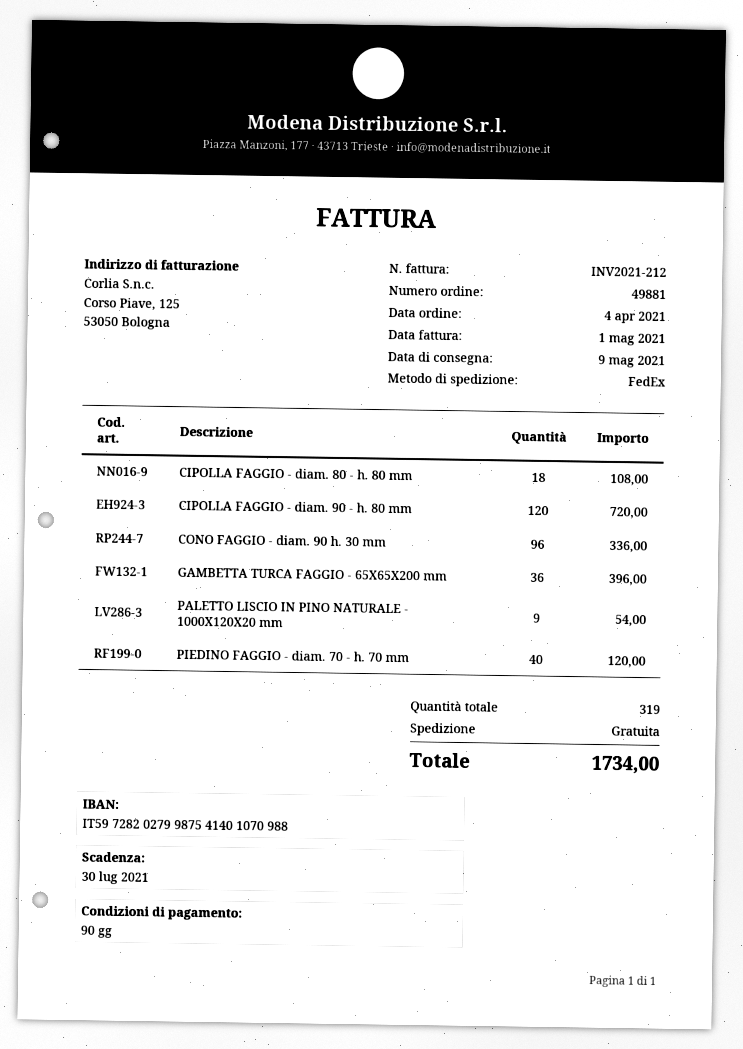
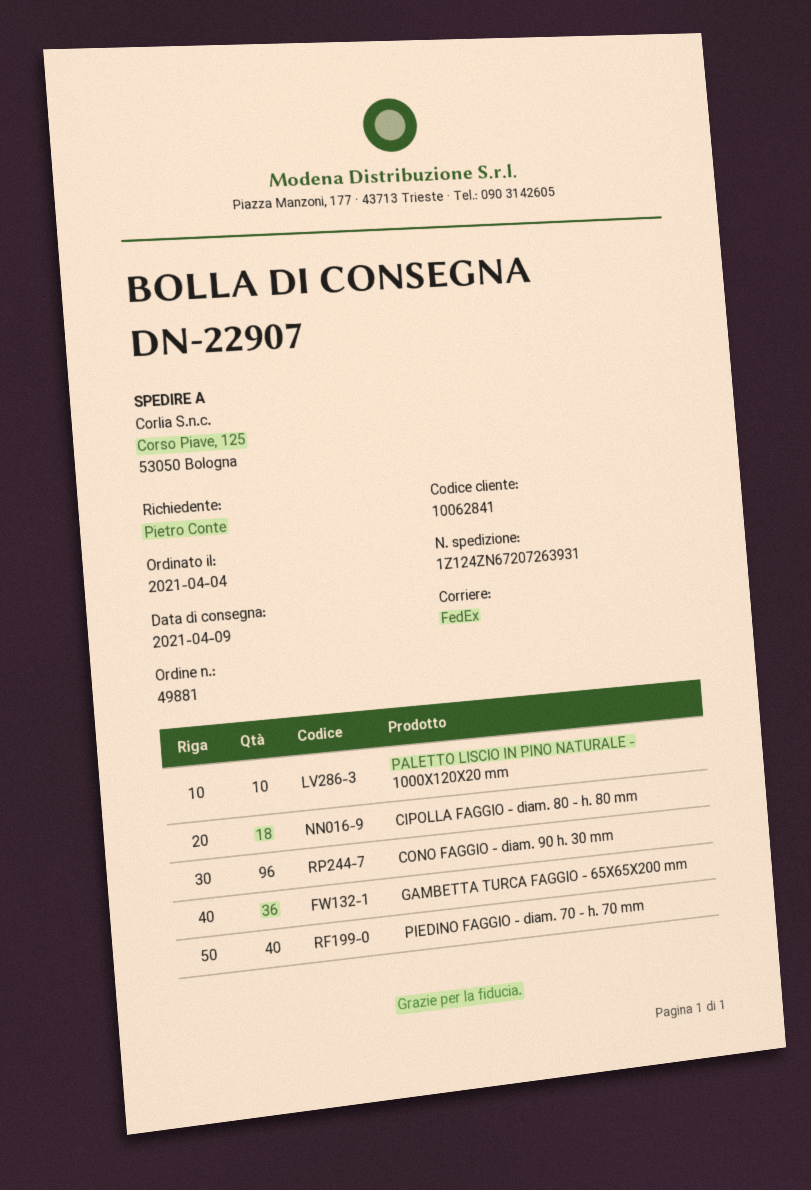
delivery date: 2021-05-09 -> 2021-04-09
CIPOLLA FAGGIO - diam. 90 - h. 80 mm: 120 -> none
PALETTO LISCIO IN PINO NATURALE - 1000X120X20 mm: 9 -> 10

